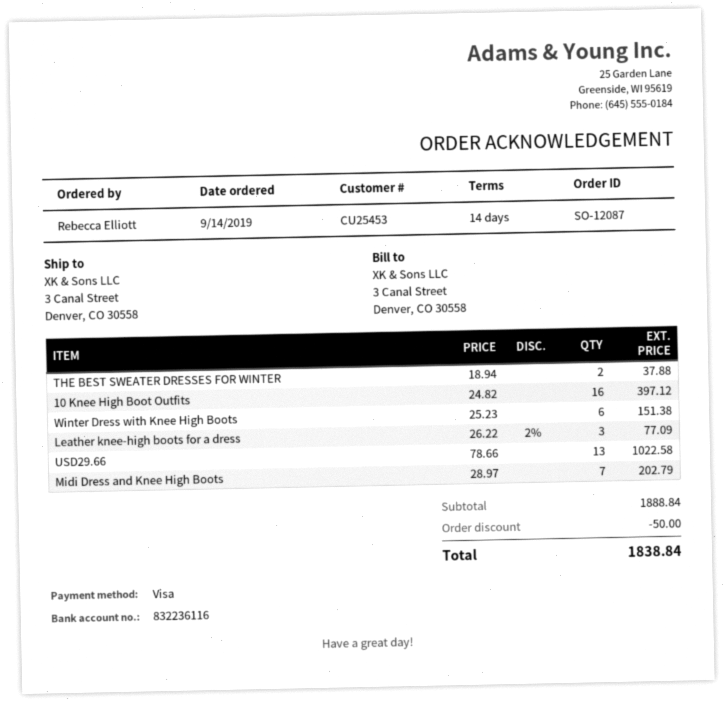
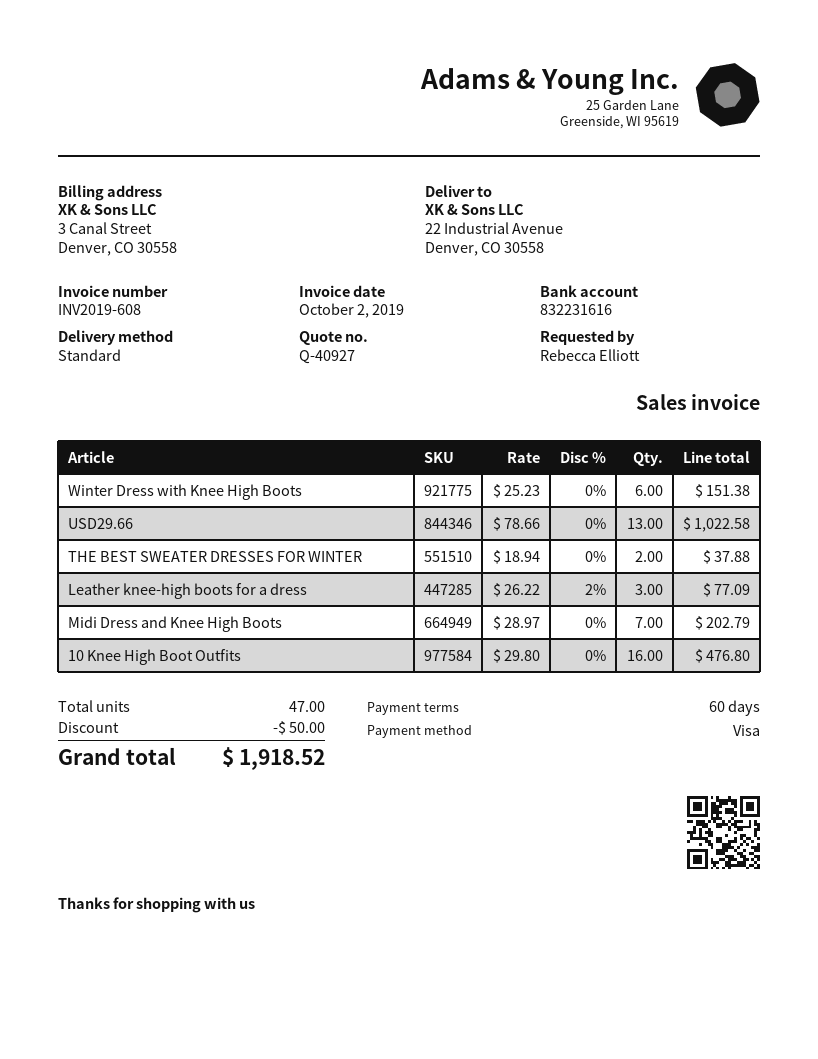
payment terms: 14 days -> 60 days
bank account: 832236116 -> 832231616
ship to: 3 Canal Street, Denver, CO 30558 -> 22 Industrial Avenue, Denver, CO 30558
10 Knee High Boot Outfits: 16 x 24.82 = 397.12 -> 16 x 29.80 = 476.80
total: 1838.84 -> 1918.52

